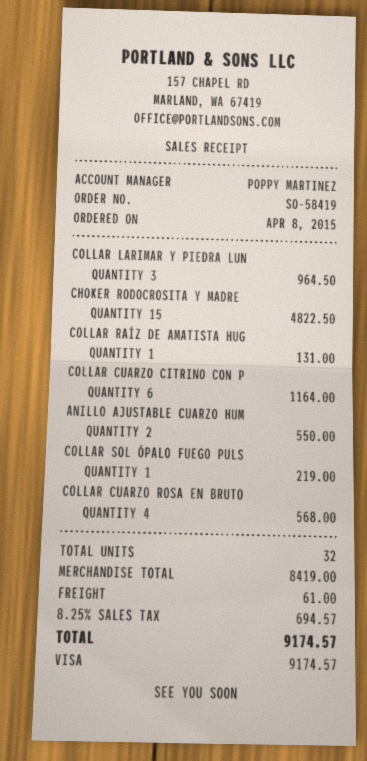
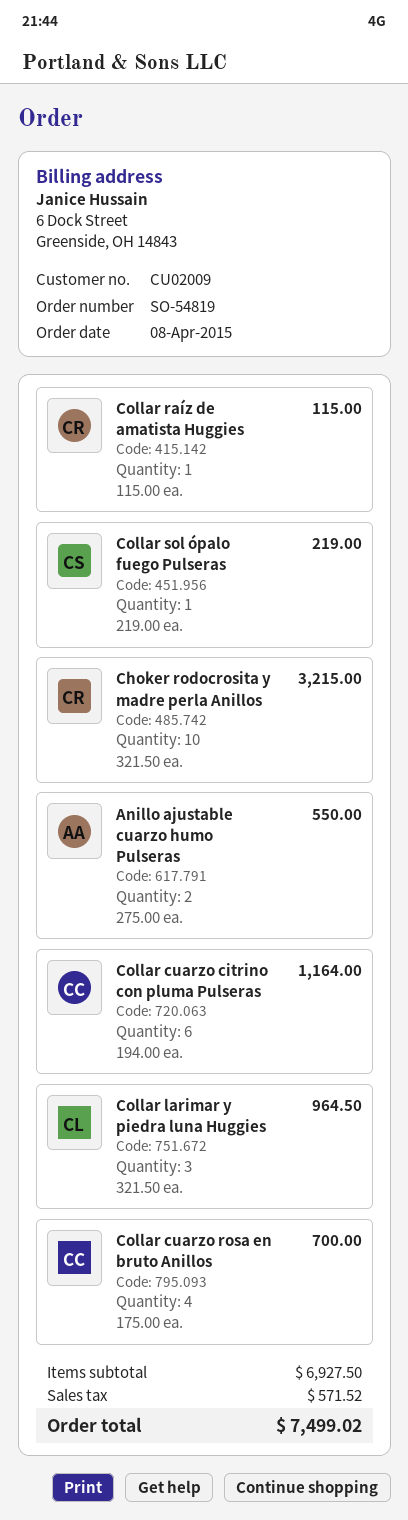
order number: SO-58419 -> SO-54819
CHOKER RODOCROSITA Y MADRE: 15 for 4822.50 -> 10 for 3215.00
COLLAR RAÍZ DE AMATISTA HUG: 1 for 131.00 -> 1 for 115.00
COLLAR CUARZO ROSA EN BRUTO: 4 for 568.00 -> 4 for 700.00
subtotal: 8419.00 -> 6927.50
shipping: 61.00 -> none
tax: 694.57 -> 571.52
total: 9174.57 -> 7499.02

